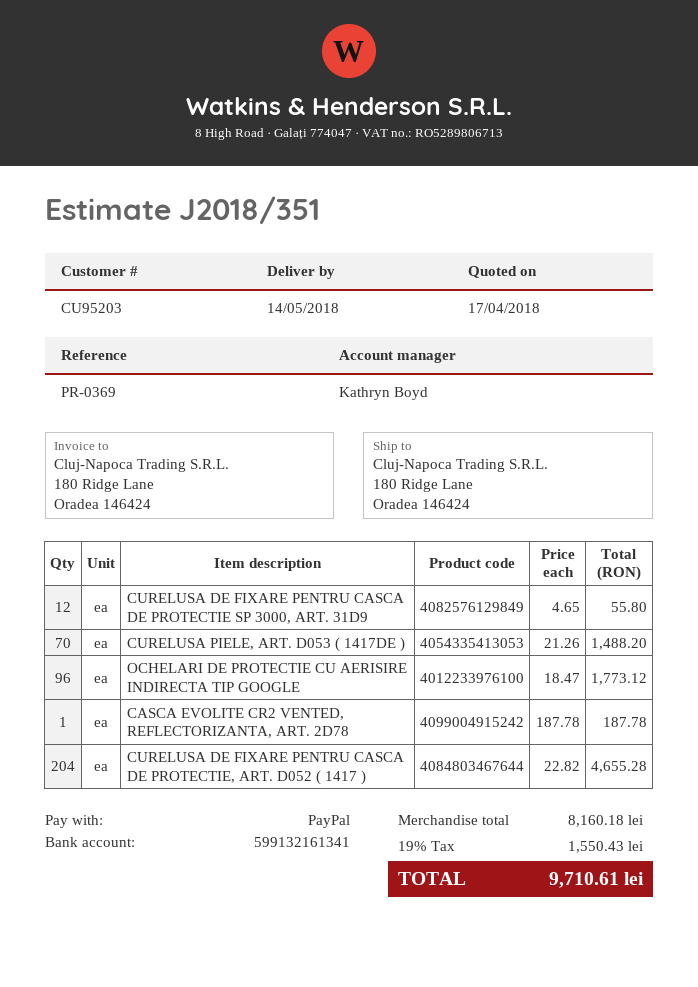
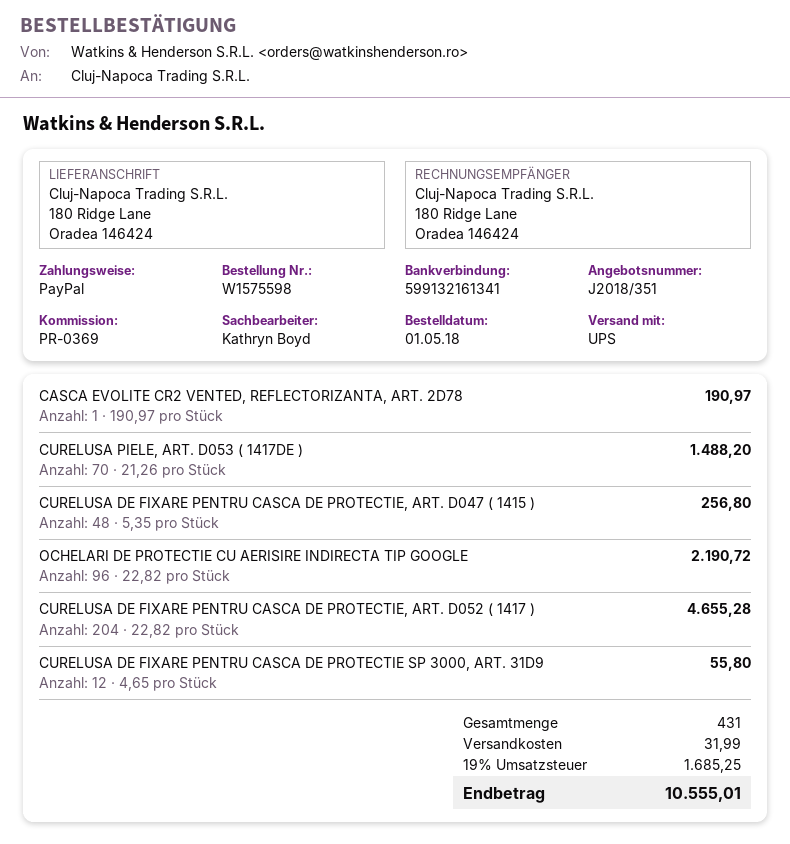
OCHELARI DE PROTECTIE CU AERISIRE INDIRECTA TIP GOOGLE: 96 x 18.47 = 1773.12 -> 96 x 22.82 = 2190.72
CASCA EVOLITE CR2 VENTED, REFLECTORIZANTA, ART. 2D78: 1 x 187.78 = 187.78 -> 1 x 190.97 = 190.97
CURELUSA DE FIXARE PENTRU CASCA DE PROTECTIE, ART. D047 ( 1415 ): none -> 48 x 5.35 = 256.80
shipping: none -> 31.99
tax: 19% = 1550.43 -> 19% = 1685.25
total: 9710.61 -> 10555.01

